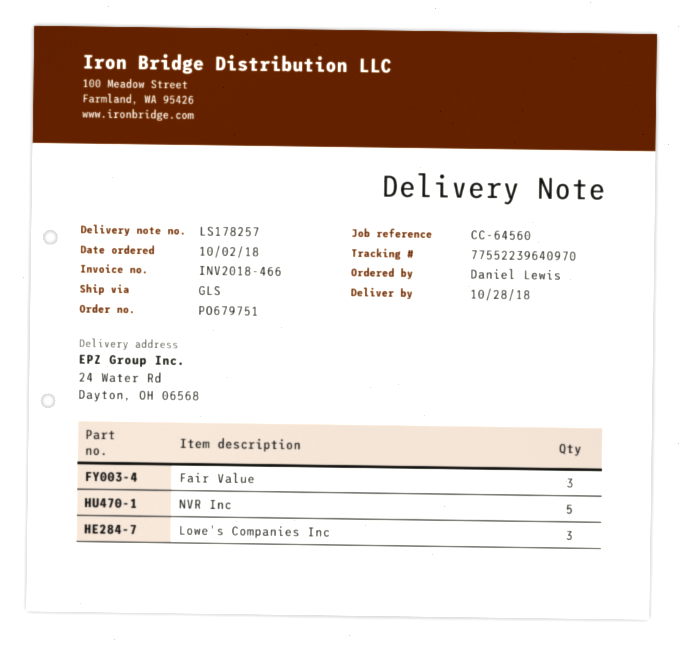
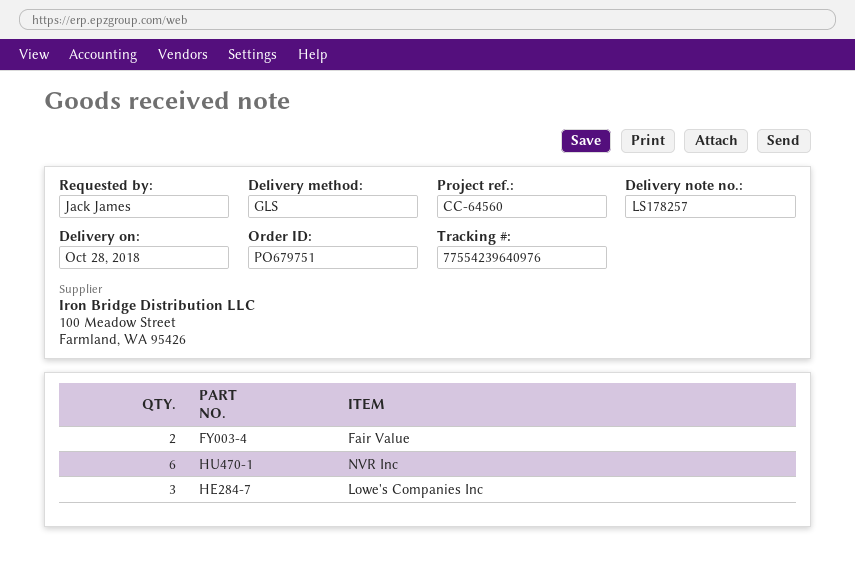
ordered by: Daniel Lewis -> Jack James
tracking number: 77552239640970 -> 77554239640976
Fair Value: 3 -> 2
NVR Inc: 5 -> 6

